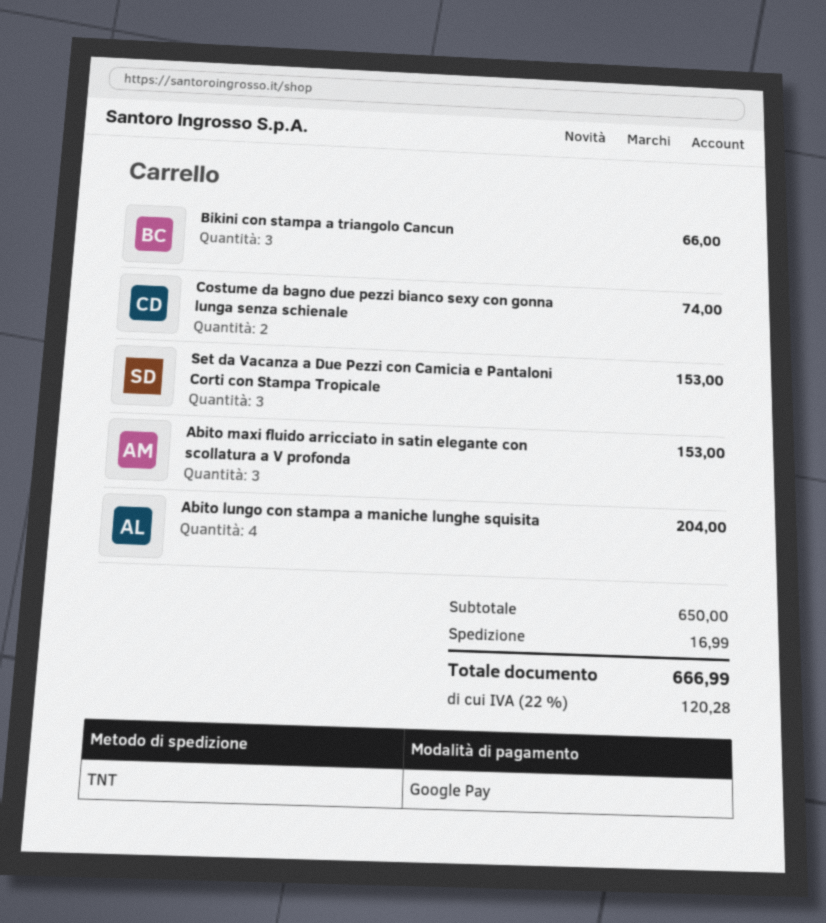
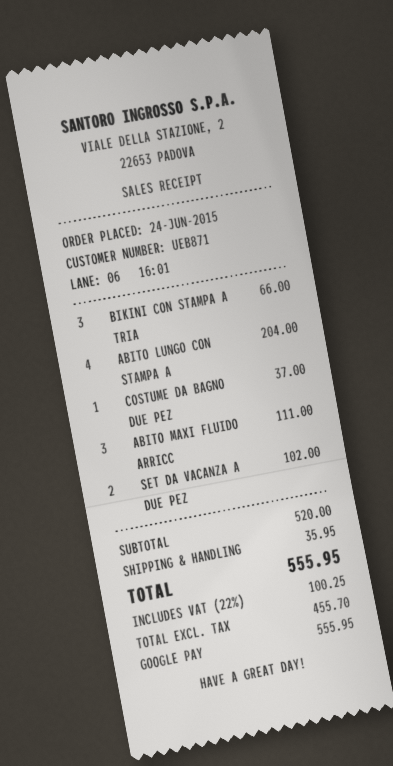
Costume da bagno due pezzi bianco sexy con gonna lunga senza schienale: 2 for 74.00 -> 1 for 37.00
Set da Vacanza a Due Pezzi con Camicia e Pantaloni Corti con Stampa Tropicale: 3 for 153.00 -> 2 for 102.00
Abito maxi fluido arricciato in satin elegante con scollatura a V profonda: 3 for 153.00 -> 3 for 111.00
subtotal: 650.00 -> 520.00
shipping: 16.99 -> 35.95
tax: 22% = 120.28 -> 22% = 100.25
total: 666.99 -> 555.95

